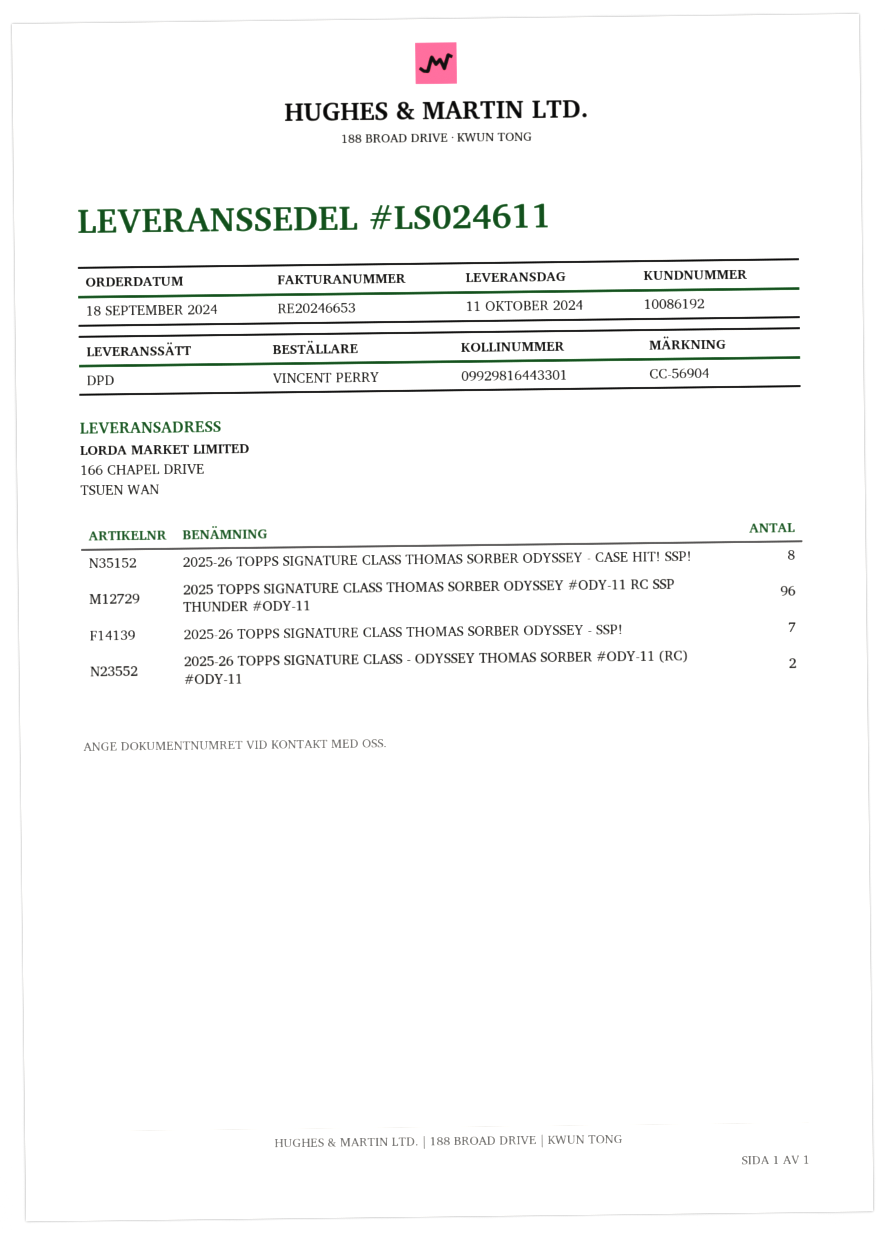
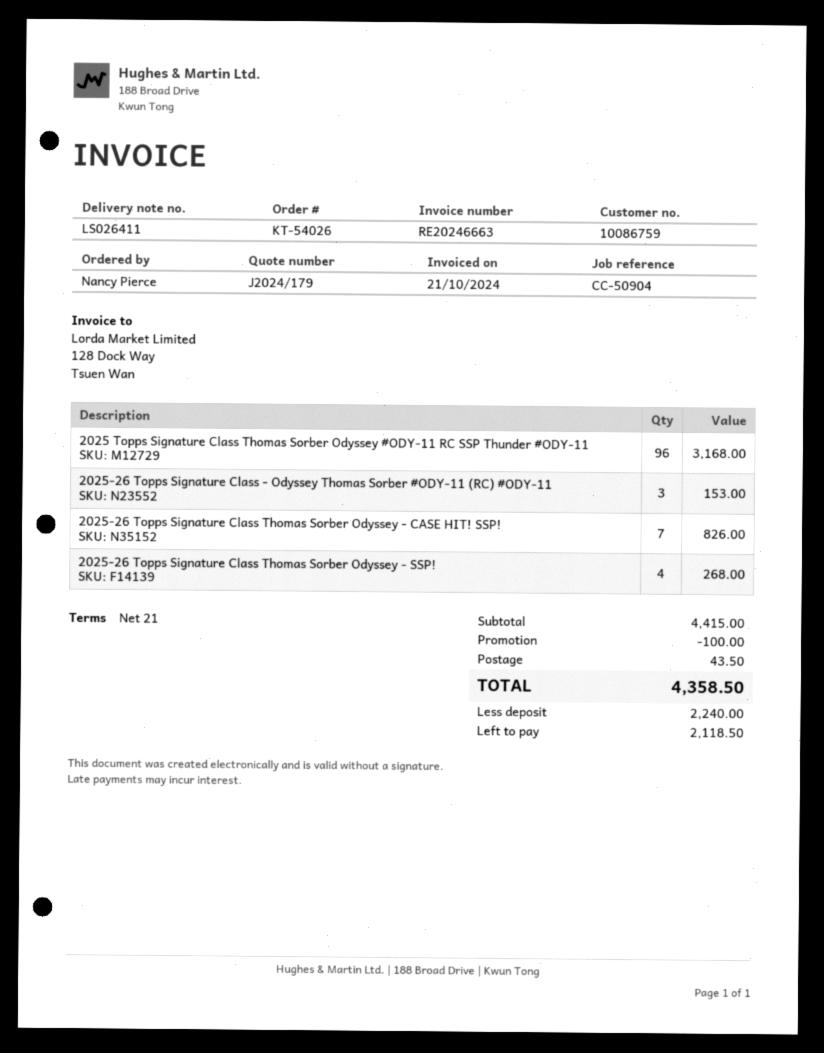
delivery note number: LS024611 -> LS026411
invoice number: RE20246653 -> RE20246663
customer number: 10086192 -> 10086759
reference: CC-56904 -> CC-50904
ordered by: VINCENT PERRY -> Nancy Pierce
2025-26 TOPPS SIGNATURE CLASS THOMAS SORBER ODYSSEY - CASE HIT! SSP!: 8 -> 7
2025-26 TOPPS SIGNATURE CLASS THOMAS SORBER ODYSSEY - SSP!: 7 -> 4
2025-26 TOPPS SIGNATURE CLASS - ODYSSEY THOMAS SORBER #ODY-11 (RC) #ODY-11: 2 -> 3

